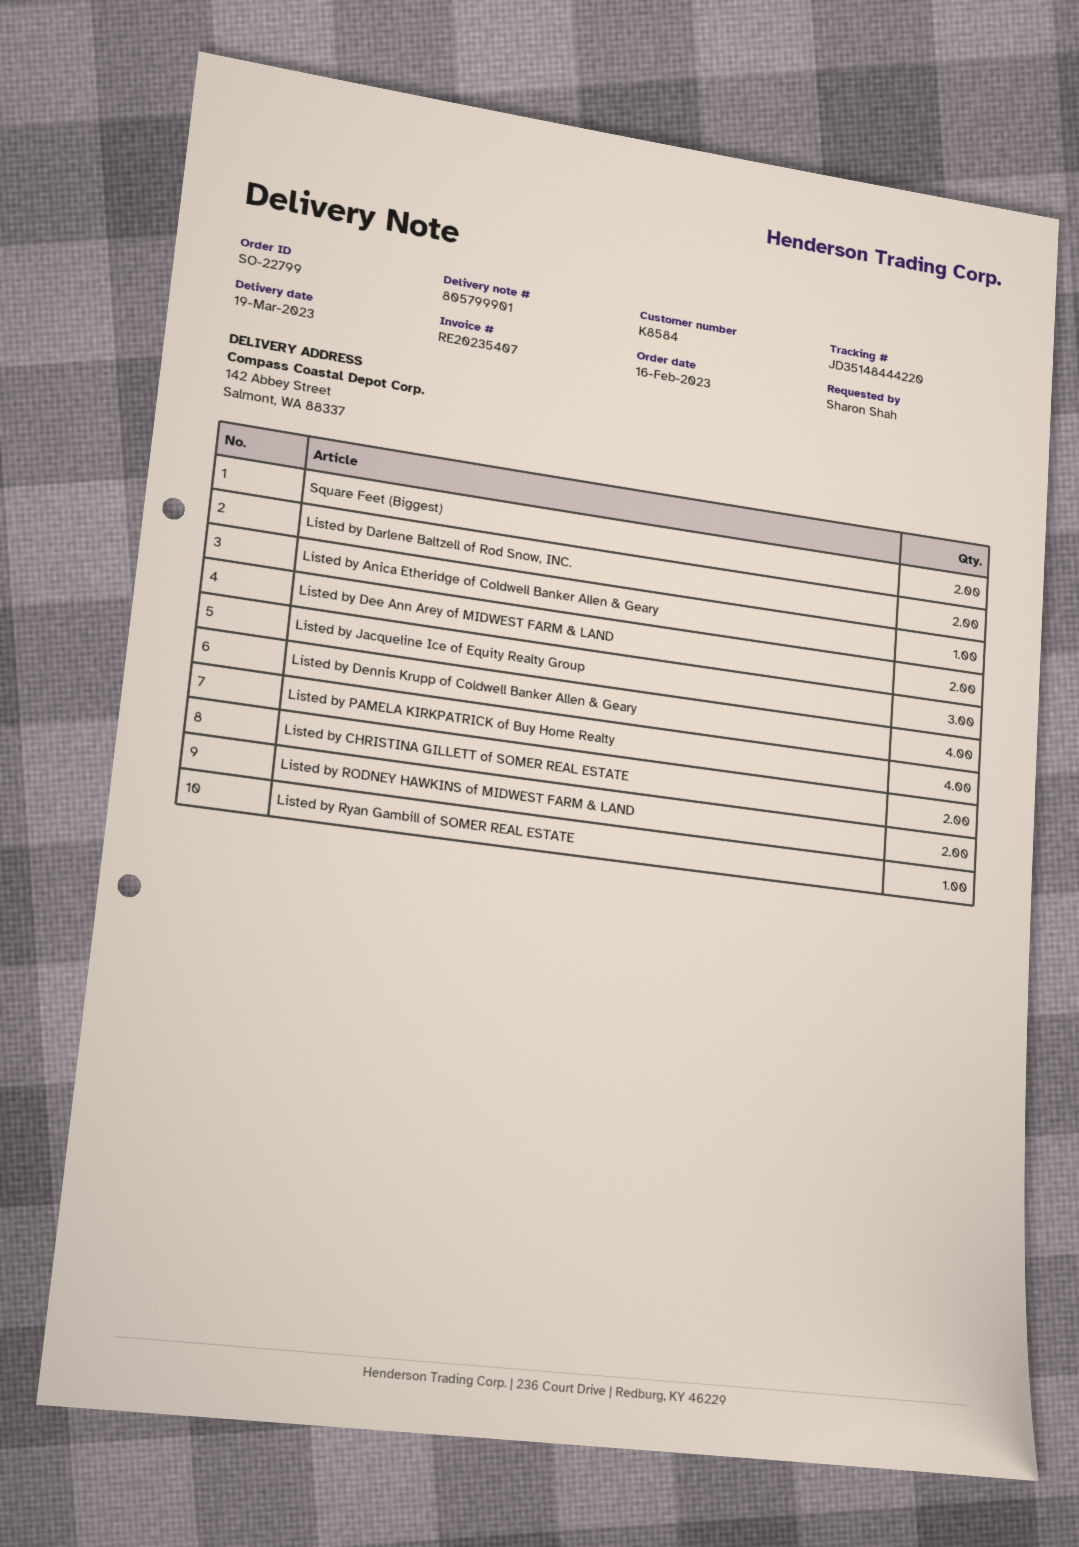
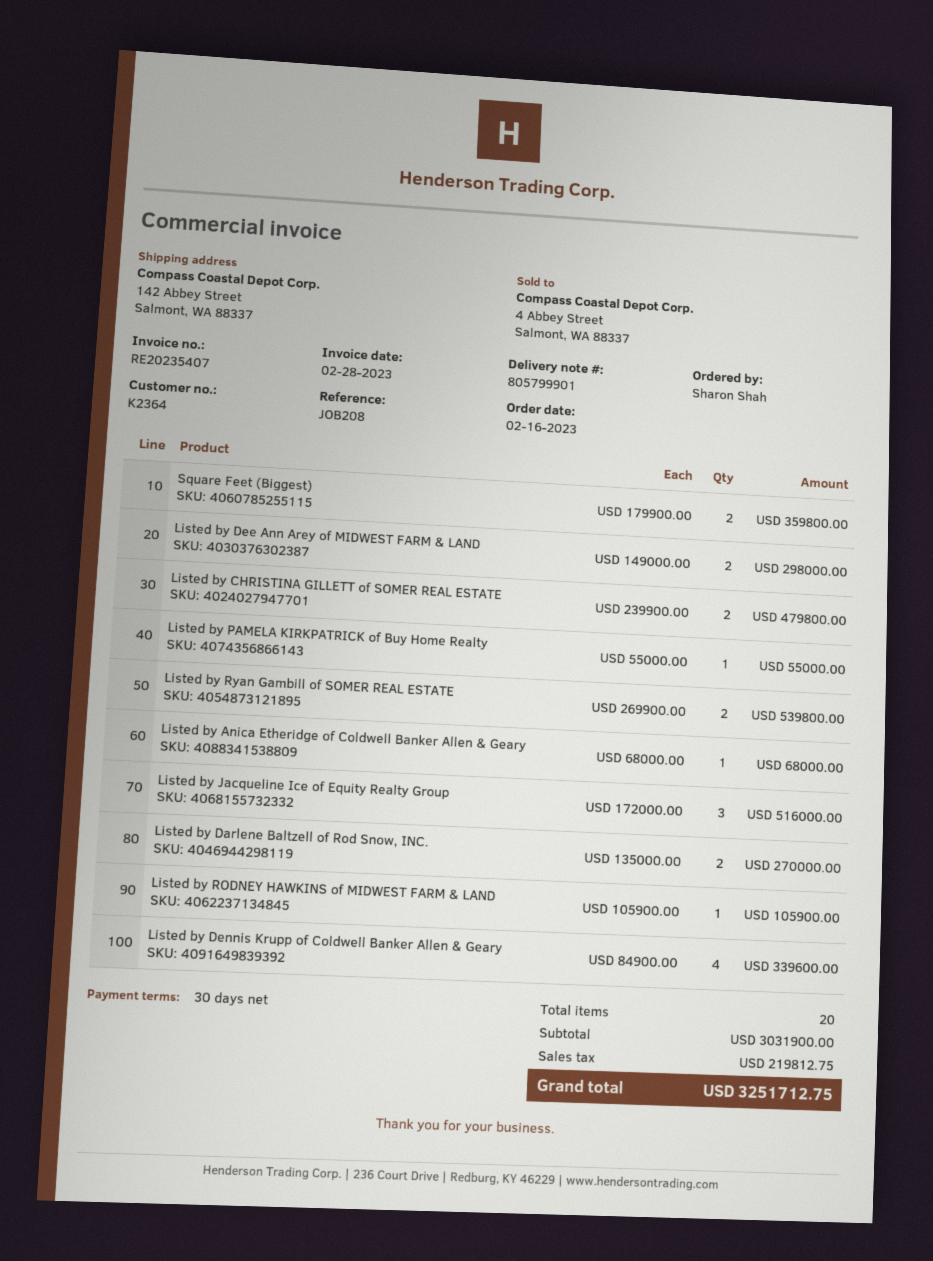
customer number: K8584 -> K2364
Listed by PAMELA KIRKPATRICK of Buy Home Realty: 4 -> 1
Listed by RODNEY HAWKINS of MIDWEST FARM & LAND: 2 -> 1
Listed by Ryan Gambill of SOMER REAL ESTATE: 1 -> 2

